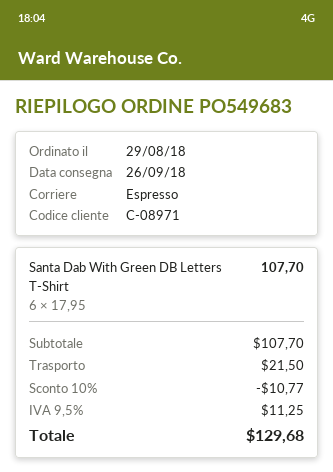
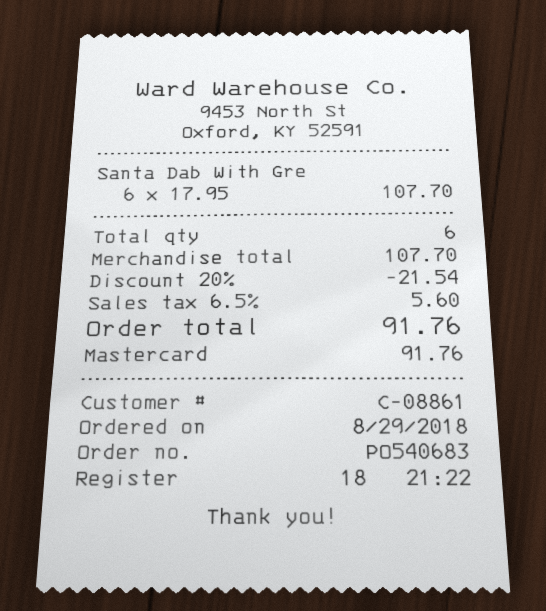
order number: PO549683 -> PO540683
customer number: C-08971 -> C-08861
discount: 10% = 10.77 -> 20% = 21.54
shipping: 21.50 -> none
tax: 9.5% = 11.25 -> 6.5% = 5.60
total: 129.68 -> 91.76

